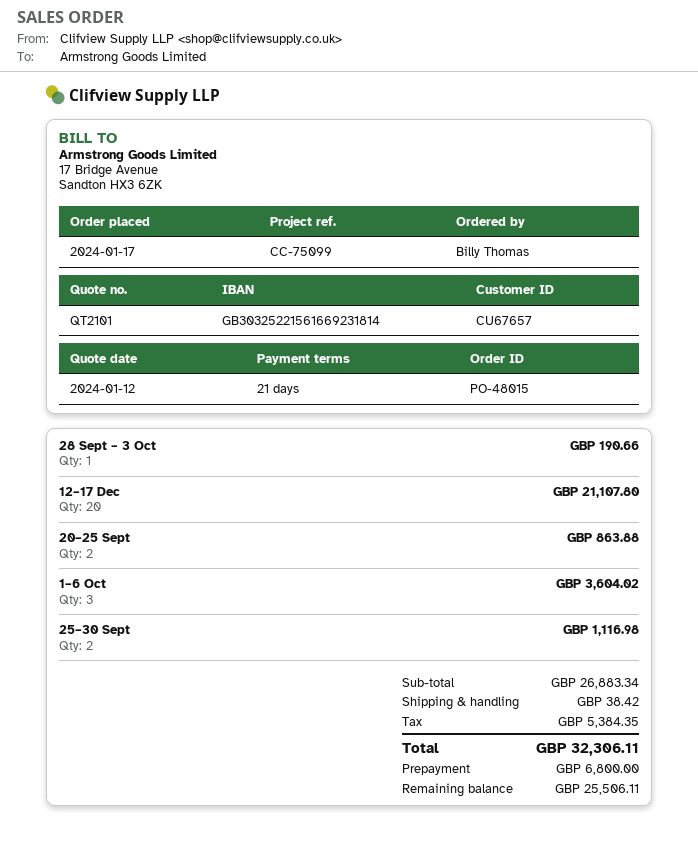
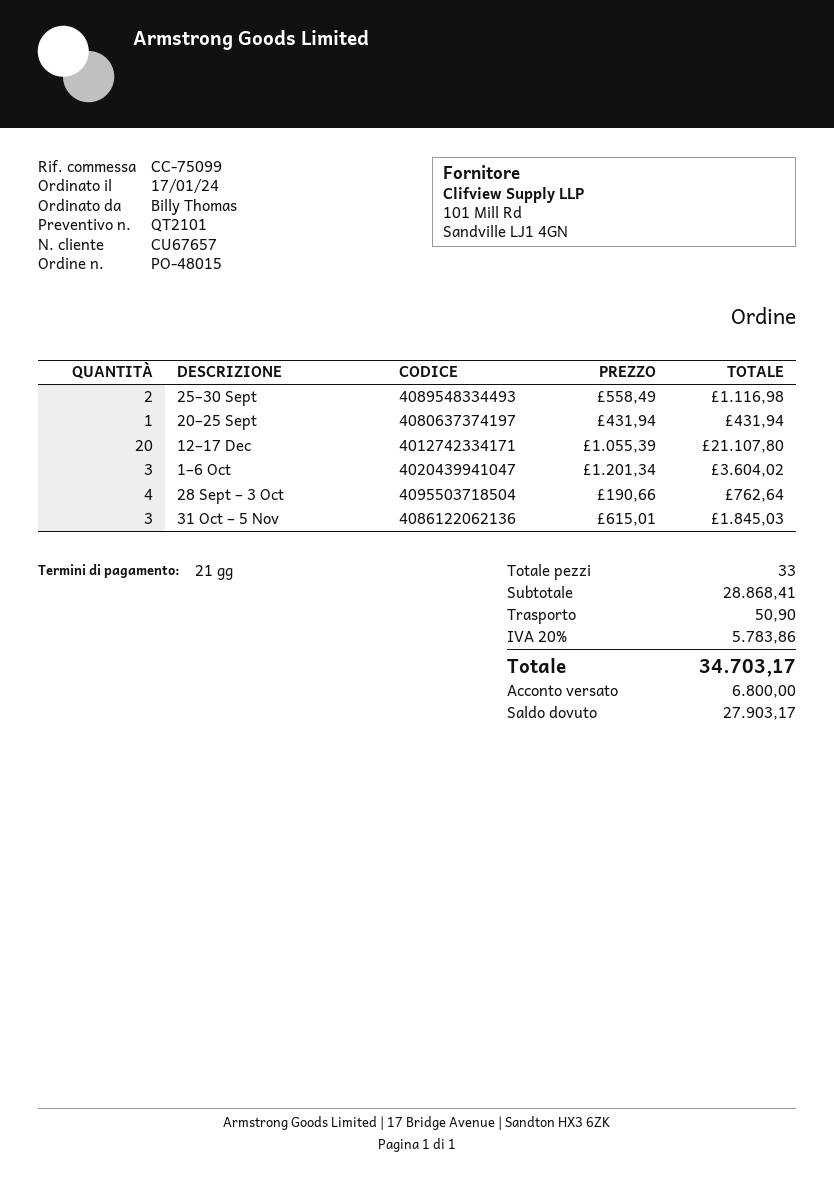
28 Sept – 3 Oct: 1 for 190.66 -> 4 for 762.64
20–25 Sept: 2 for 863.88 -> 1 for 431.94
31 Oct – 5 Nov: none -> 3 for 1845.03
subtotal: 26883.34 -> 28868.41
shipping: 38.42 -> 50.90
tax: 5384.35 -> 5783.86
total: 32306.11 -> 34703.17
balance: 25506.11 -> 27903.17

